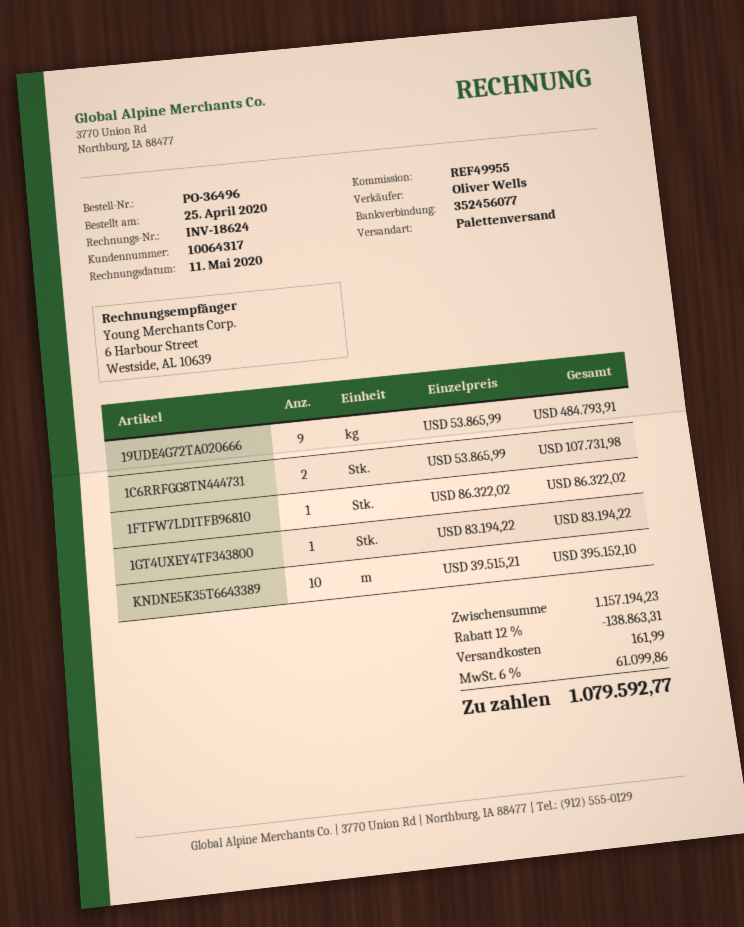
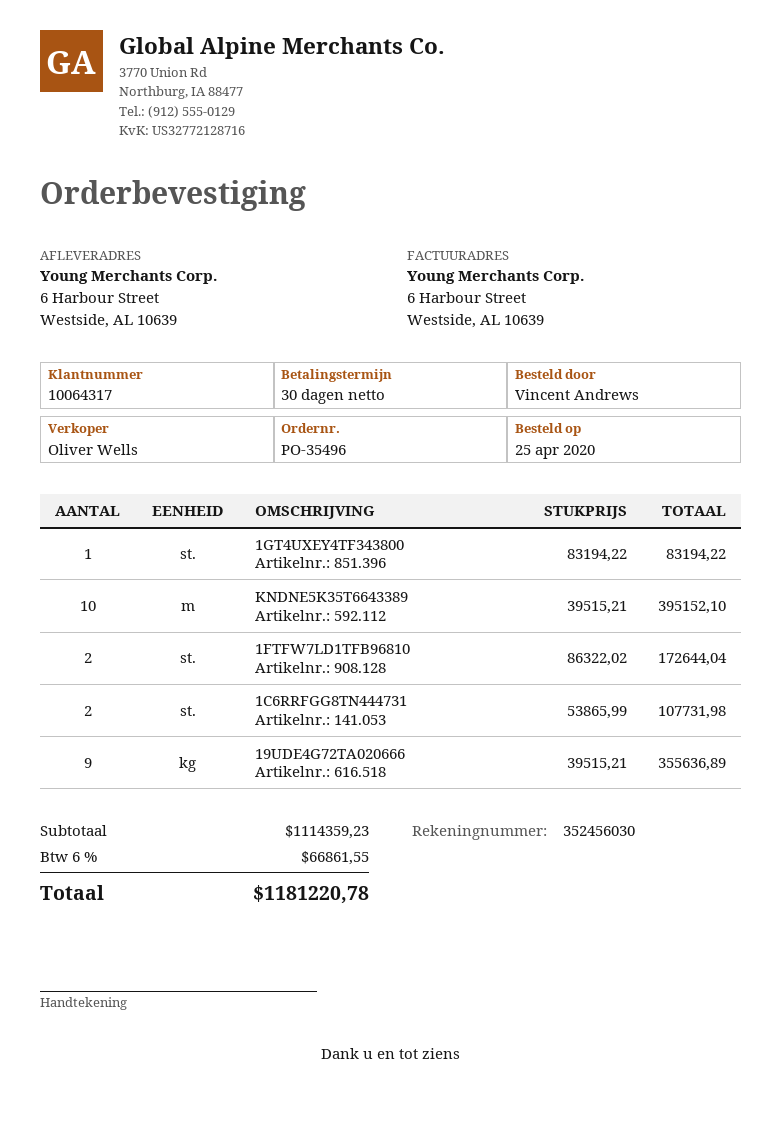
order number: PO-36496 -> PO-35496
bank account: 352456077 -> 352456030
19UDE4G72TA020666: 9 x 53865.99 = 484793.91 -> 9 x 39515.21 = 355636.89
1FTFW7LD1TFB96810: 1 x 86322.02 = 86322.02 -> 2 x 86322.02 = 172644.04
subtotal: 1157194.23 -> 1114359.23
discount: 12% = 138863.31 -> none
shipping: 161.99 -> none
tax: 6% = 61099.86 -> 6% = 66861.55
total: 1079592.77 -> 1181220.78

